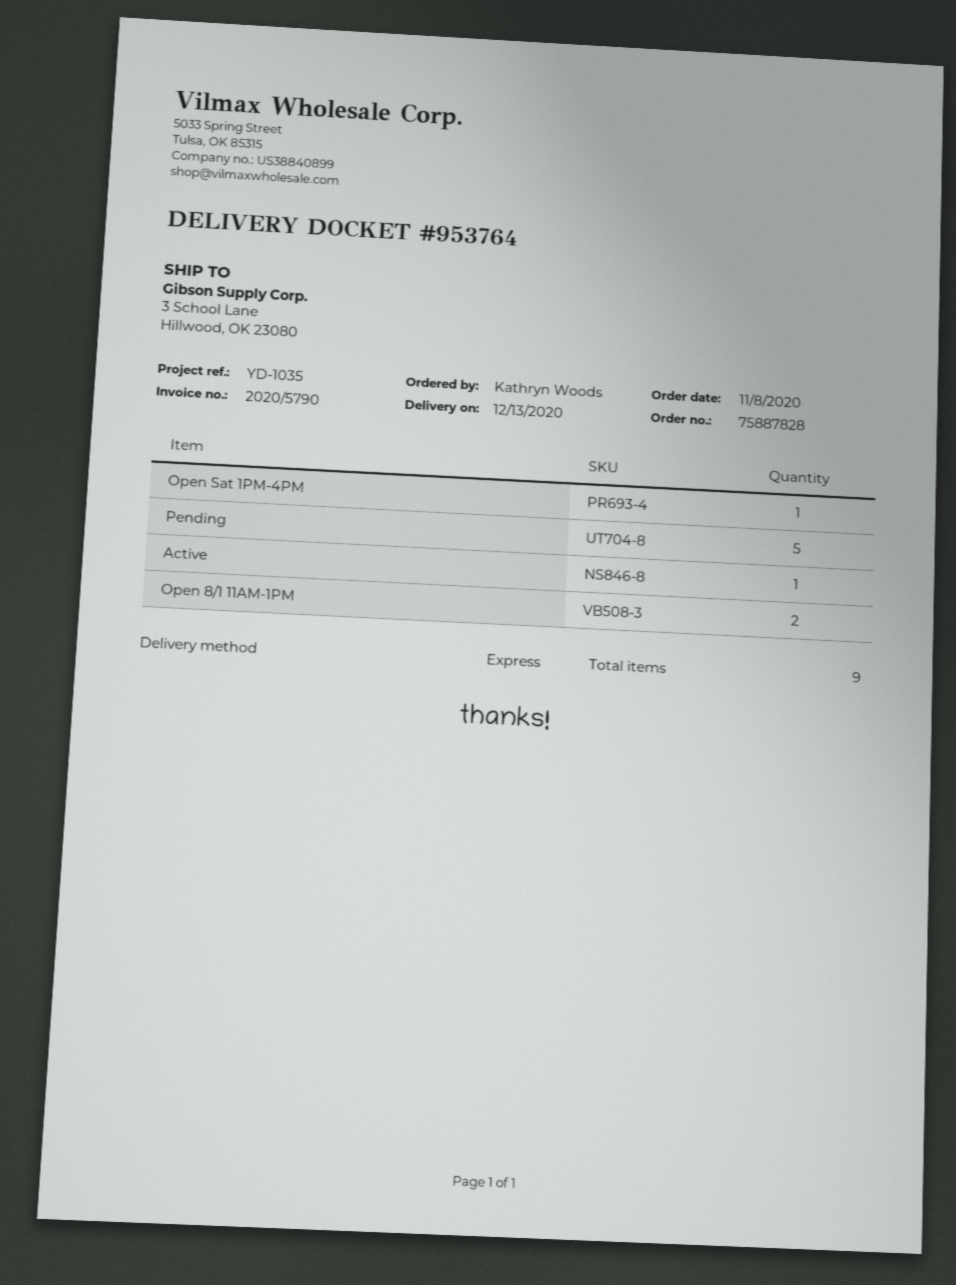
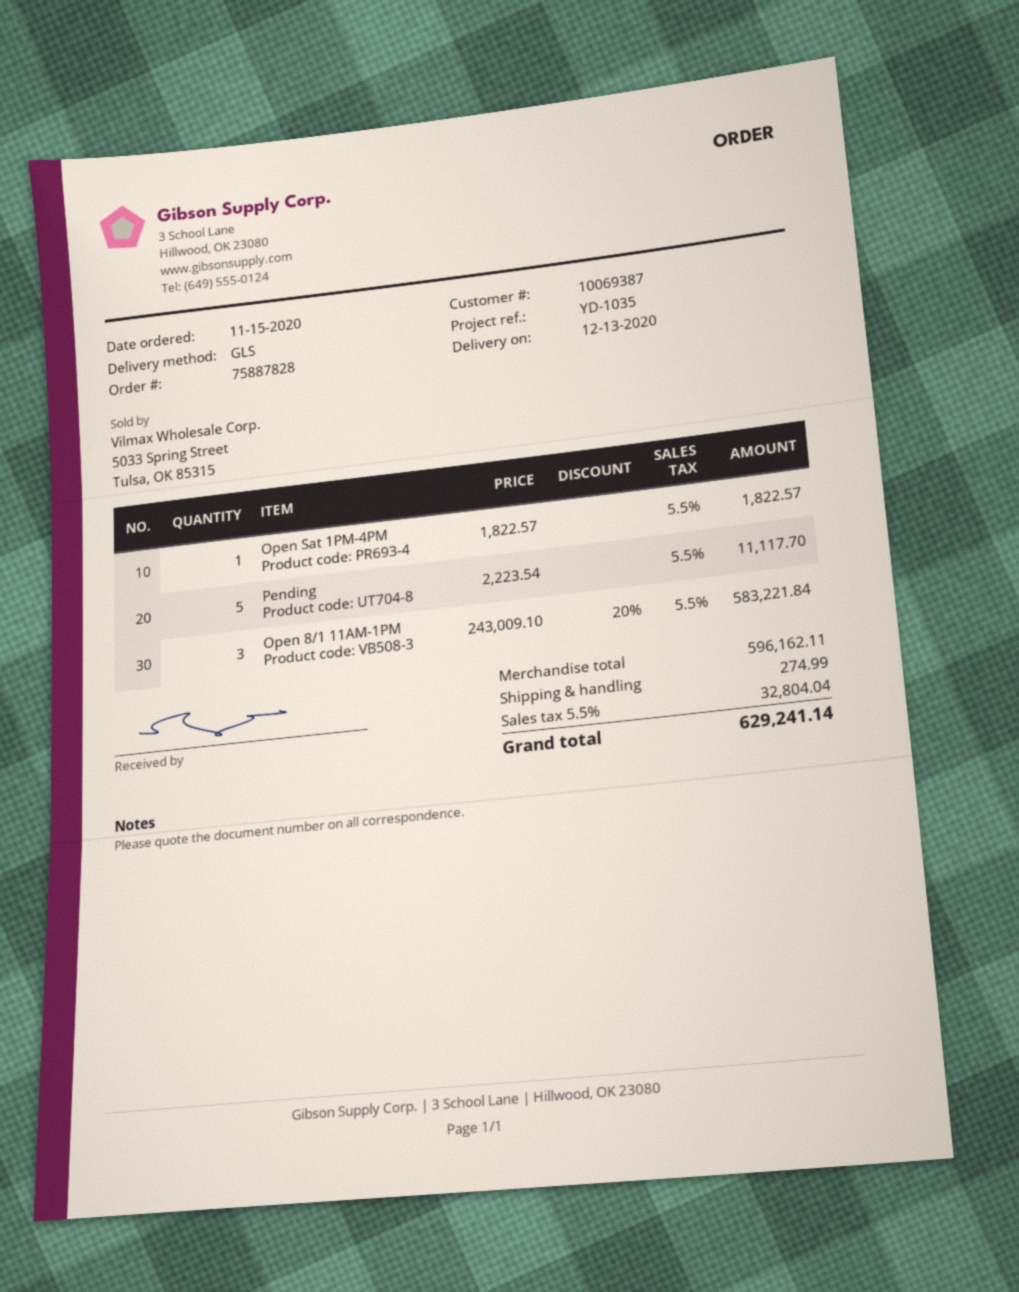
order date: 2020-11-08 -> 2020-11-15
shipping method: express -> GLS
Active: 1 -> none
Open 8/1 11AM-1PM: 2 -> 3

